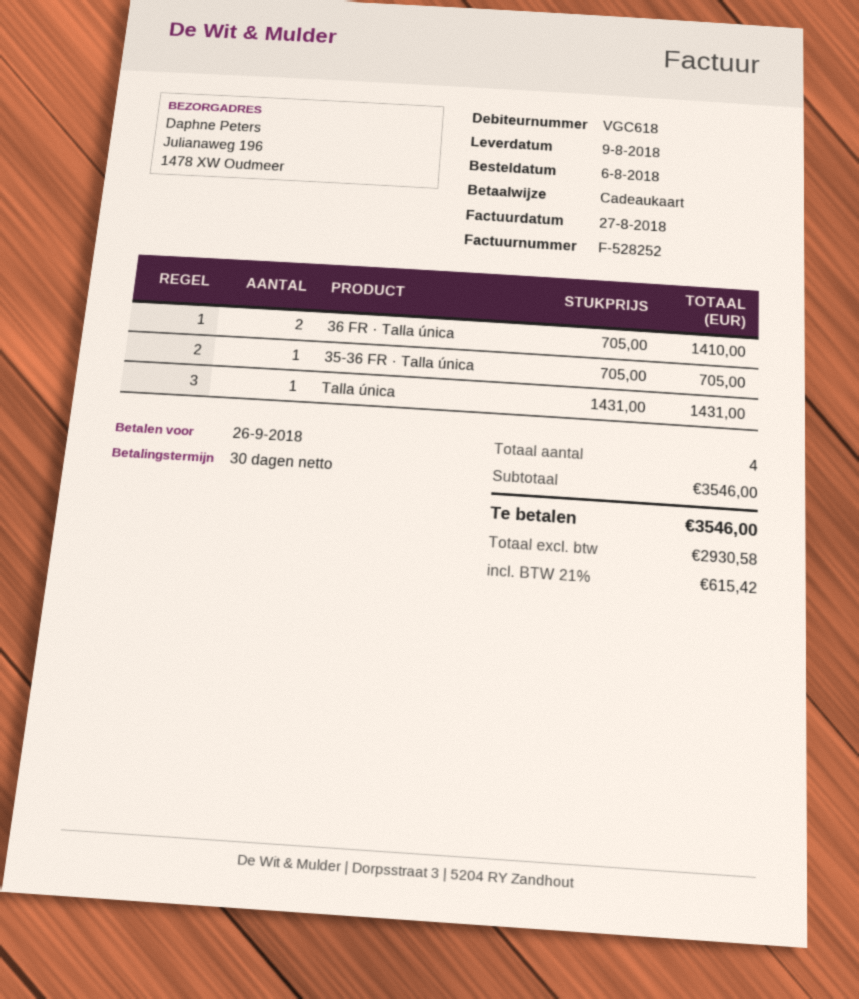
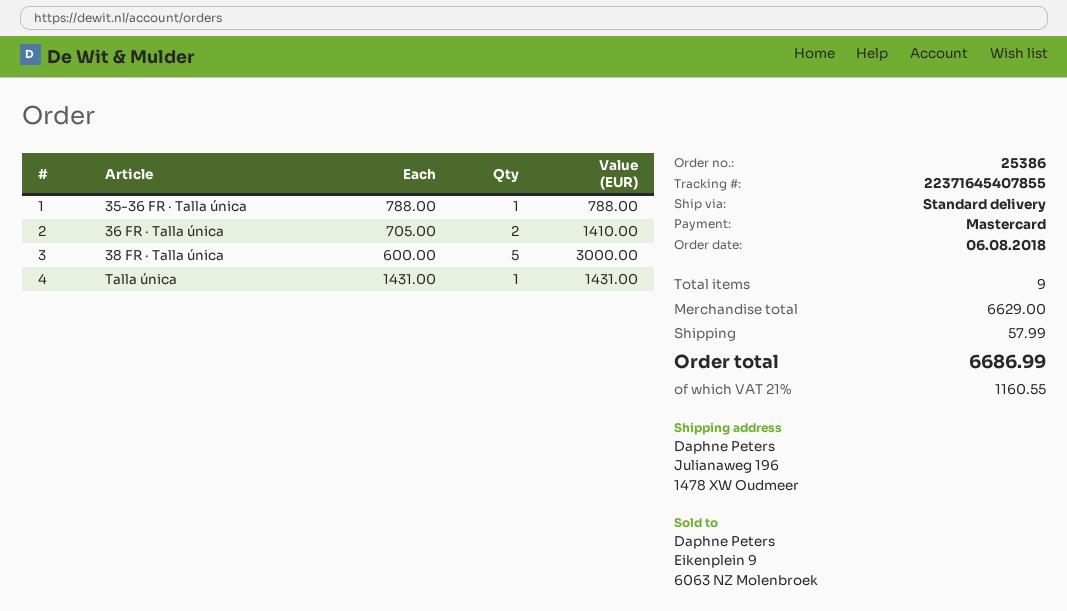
payment method: gift card -> Mastercard
35-36 FR · Talla única: 1 x 705.00 = 705.00 -> 1 x 788.00 = 788.00
38 FR · Talla única: none -> 5 x 600.00 = 3000.00
total quantity: 4 -> 9
subtotal: 3546.00 -> 6629.00
shipping: none -> 57.99
tax: 21% = 615.42 -> 21% = 1160.55
total: 3546.00 -> 6686.99

